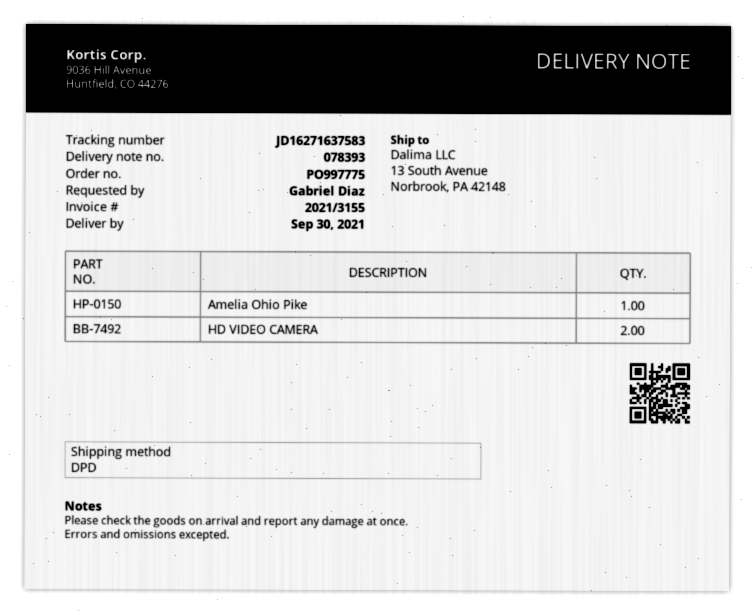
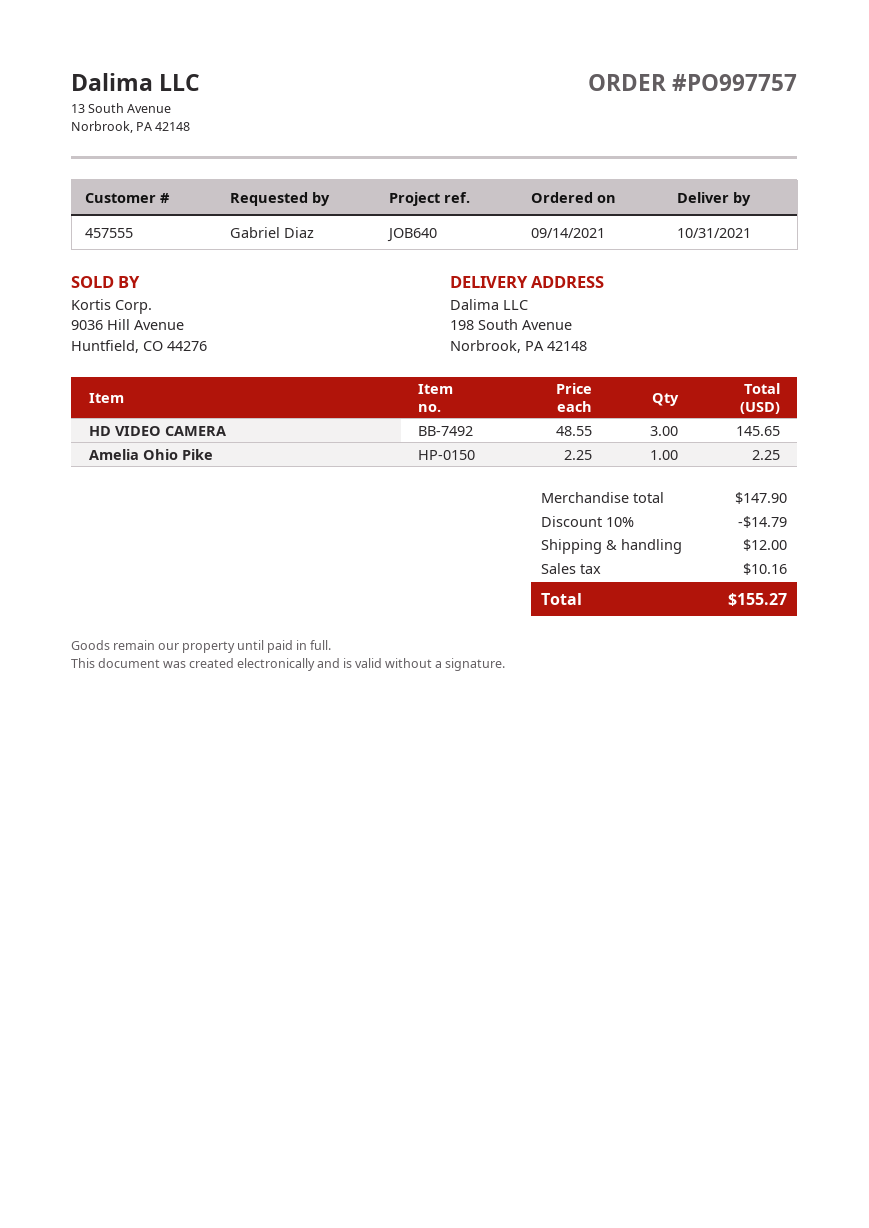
order number: PO997775 -> PO997757
delivery date: 2021-09-30 -> 2021-10-31
ship to: 13 South Avenue, Norbrook, PA 42148 -> 198 South Avenue, Norbrook, PA 42148
HD VIDEO CAMERA: 2 -> 3

